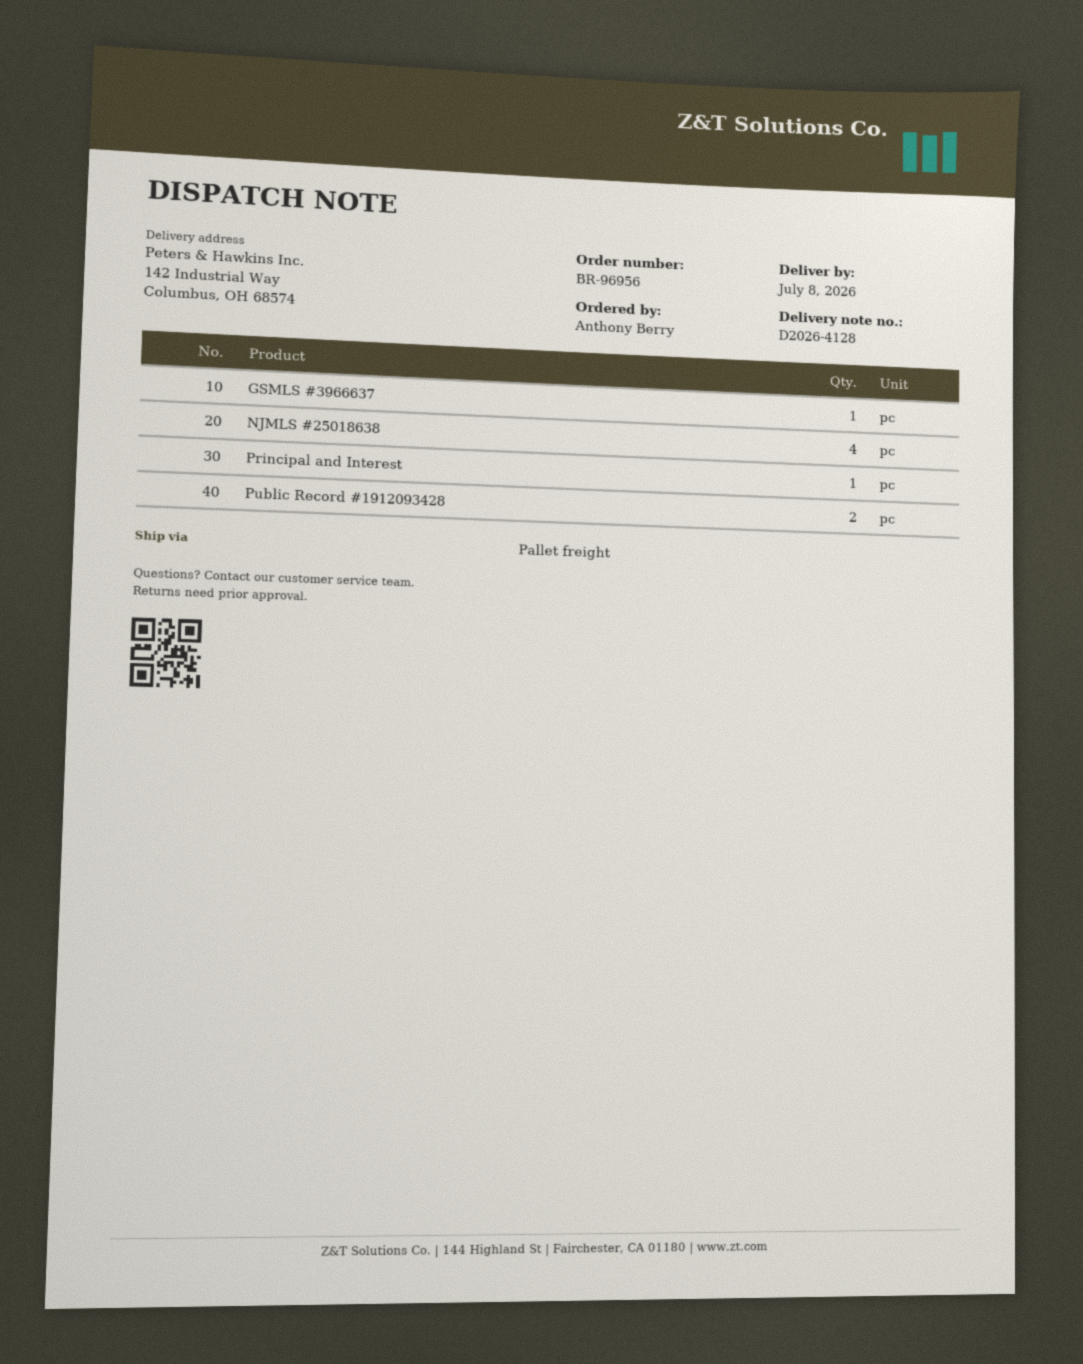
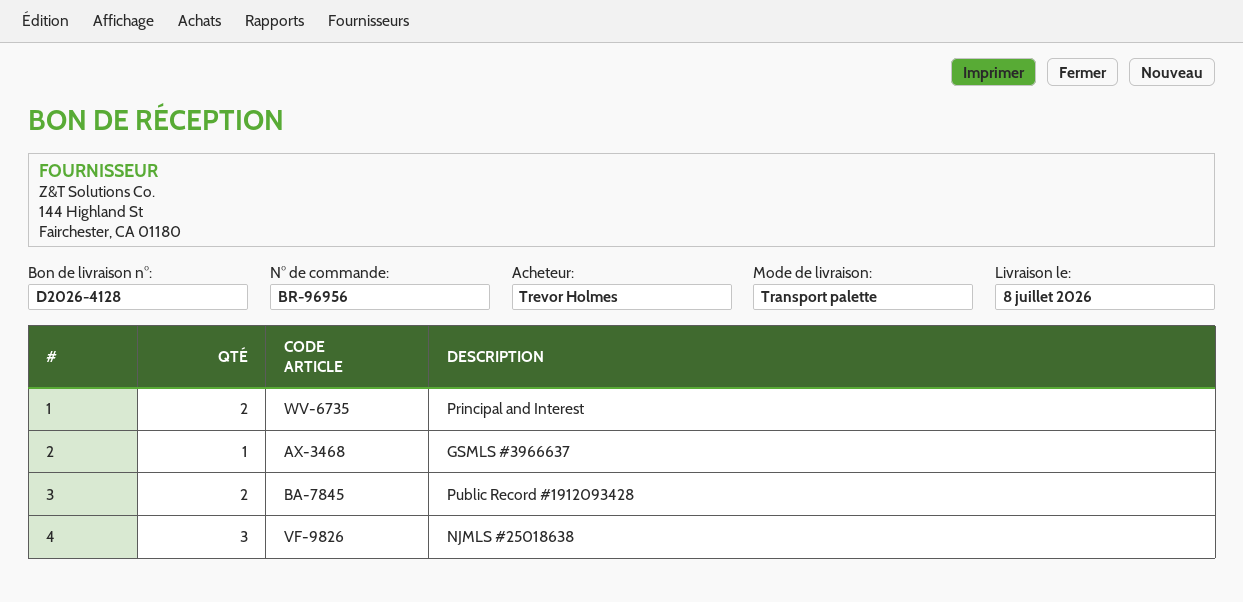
ordered by: Anthony Berry -> Trevor Holmes
NJMLS #25018638: 4 -> 3
Principal and Interest: 1 -> 2

